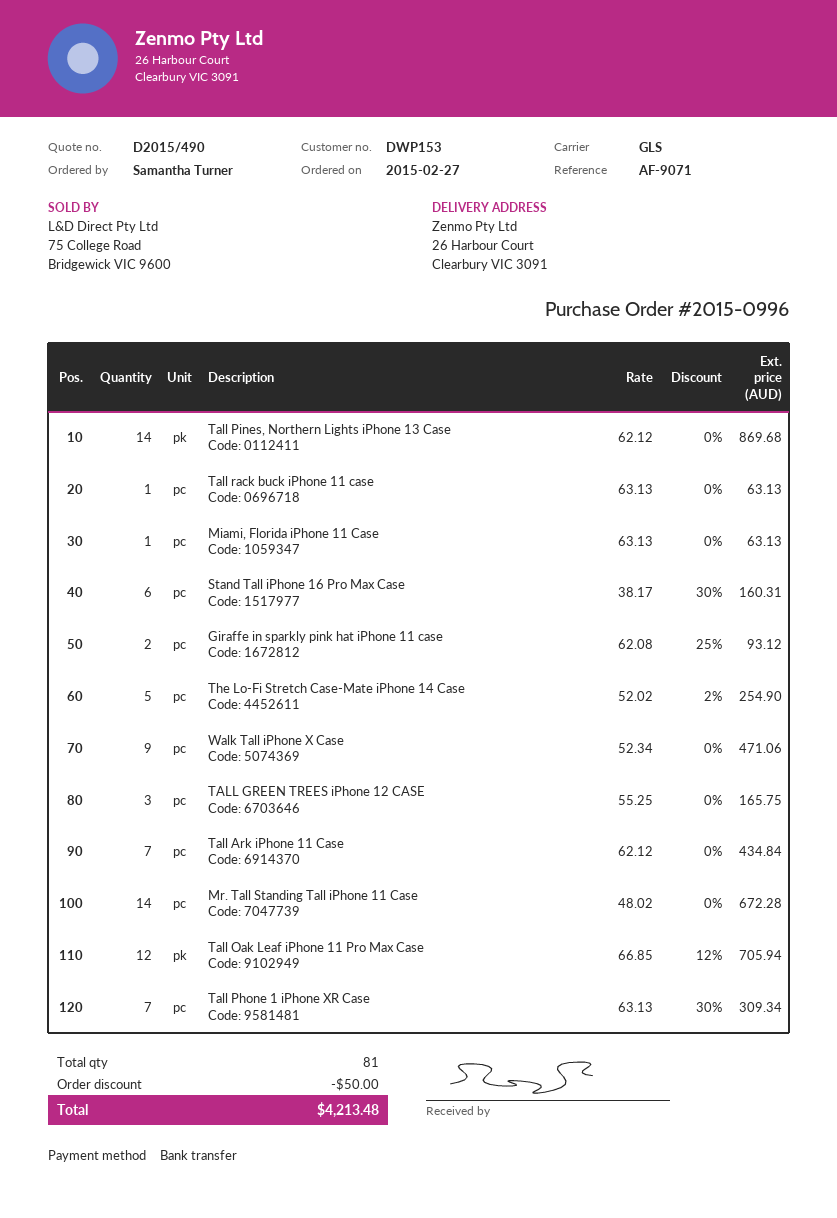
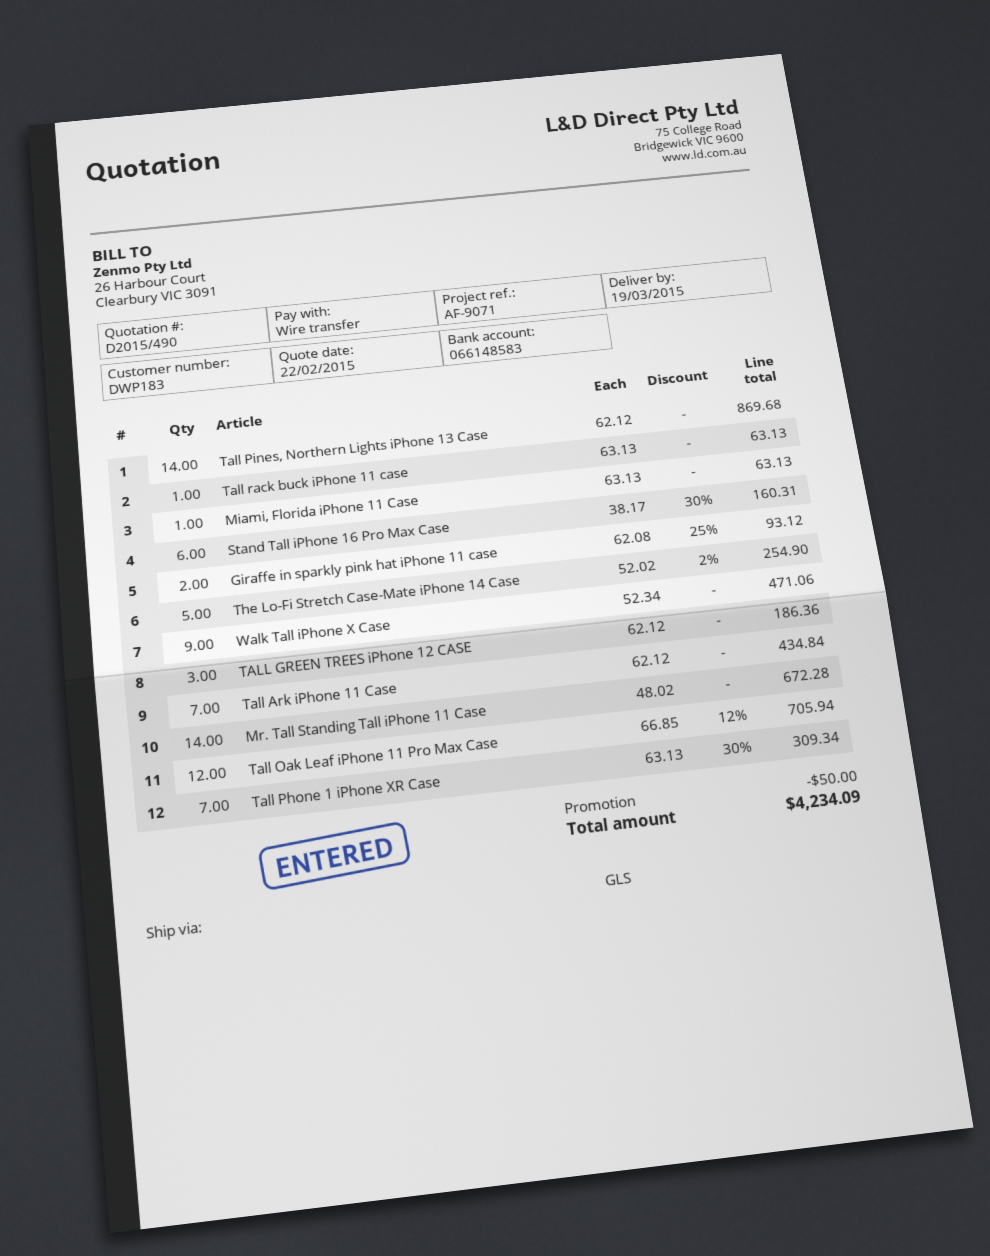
customer number: DWP153 -> DWP183
TALL GREEN TREES iPhone 12 CASE: 3 x 55.25 = 165.75 -> 3 x 62.12 = 186.36
total: 4213.48 -> 4234.09

